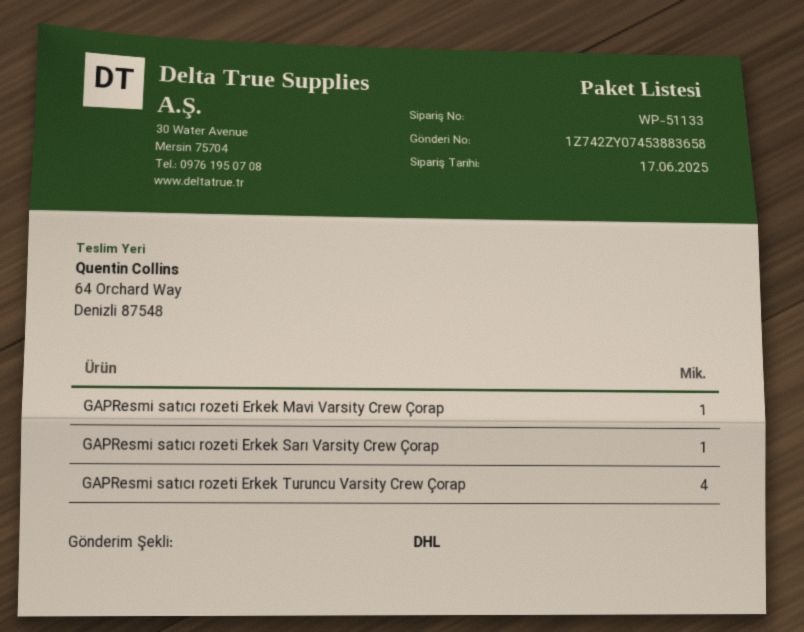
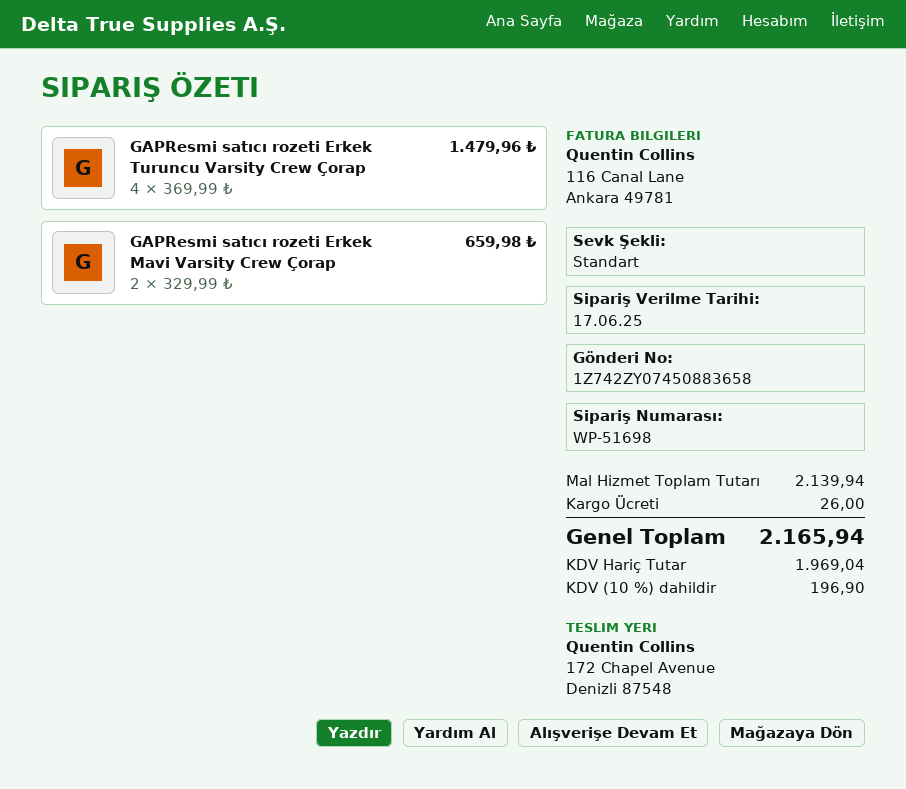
order number: WP-51133 -> WP-51698
shipping method: DHL -> standard
tracking number: 1Z742ZY07453883658 -> 1Z742ZY07450883658
ship to: 64 Orchard Way, Denizli 87548 -> 172 Chapel Avenue, Denizli 87548
GAPResmi satıcı rozeti Erkek Mavi Varsity Crew Çorap: 1 -> 2
GAPResmi satıcı rozeti Erkek Sarı Varsity Crew Çorap: 1 -> none

